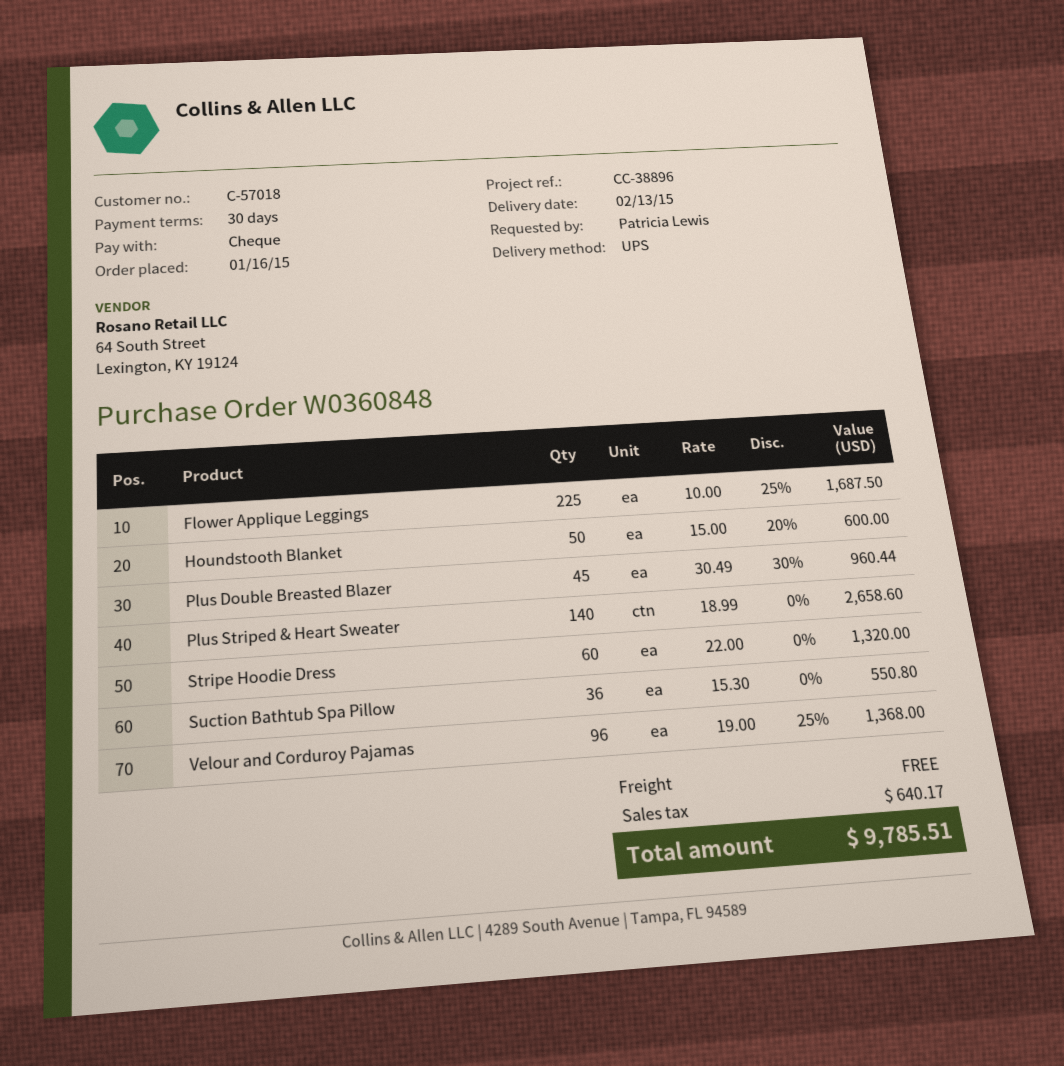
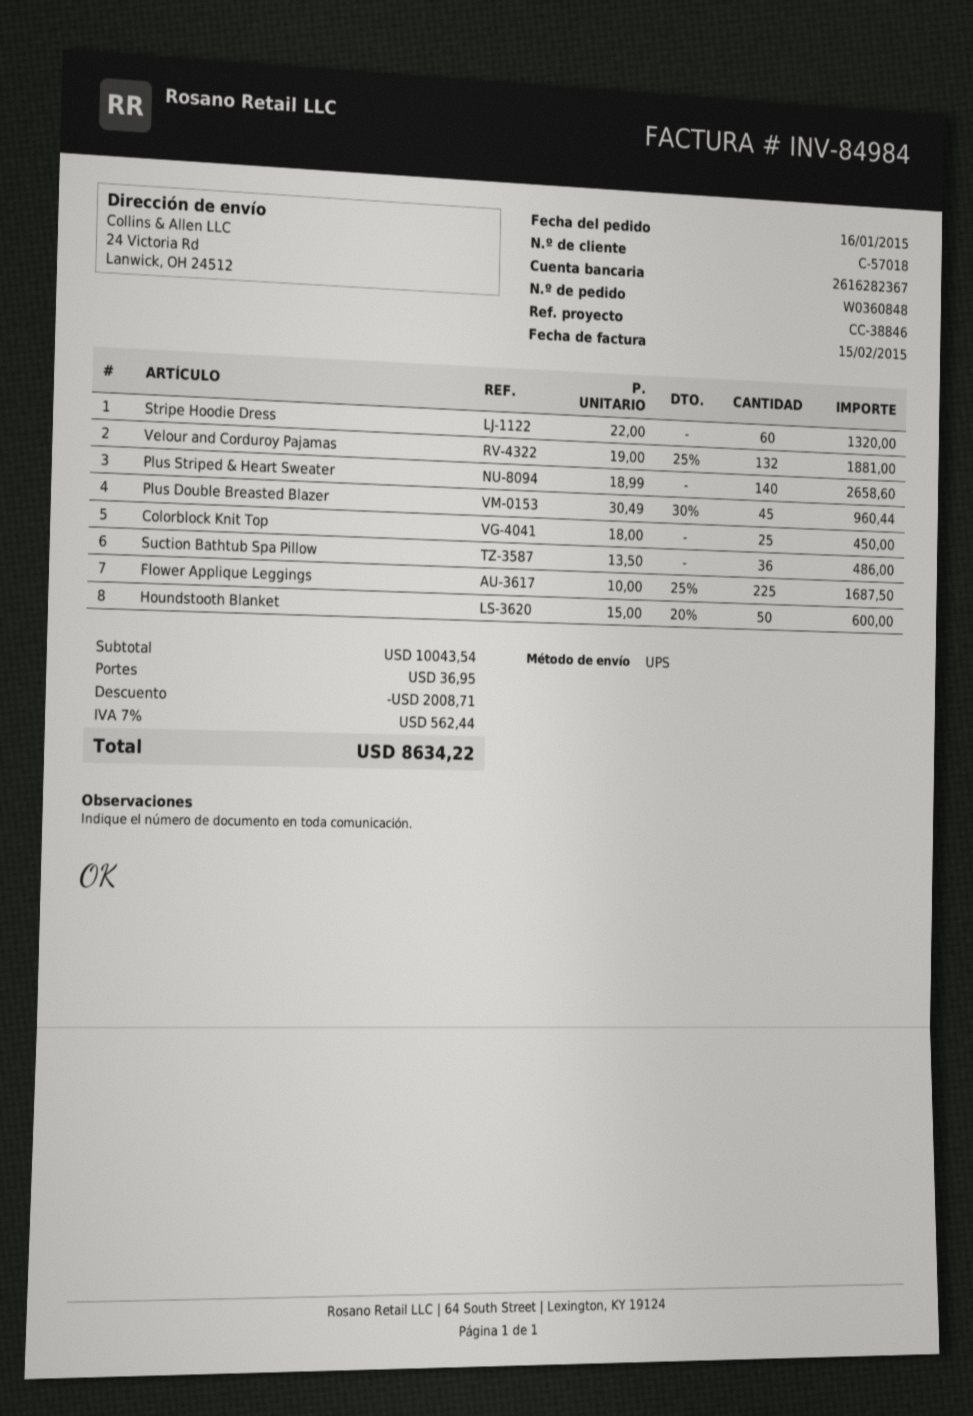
reference: CC-38896 -> CC-38846
Suction Bathtub Spa Pillow: 36 x 15.30 = 550.80 -> 36 x 13.50 = 486.00
Velour and Corduroy Pajamas: 96 x 19.00 - 25% = 1368.00 -> 132 x 19.00 - 25% = 1881.00
Colorblock Knit Top: none -> 25 x 18.00 = 450.00
discount: none -> 2008.71
shipping: 0.00 -> 36.95
tax: 640.17 -> 562.44
total: 9785.51 -> 8634.22

